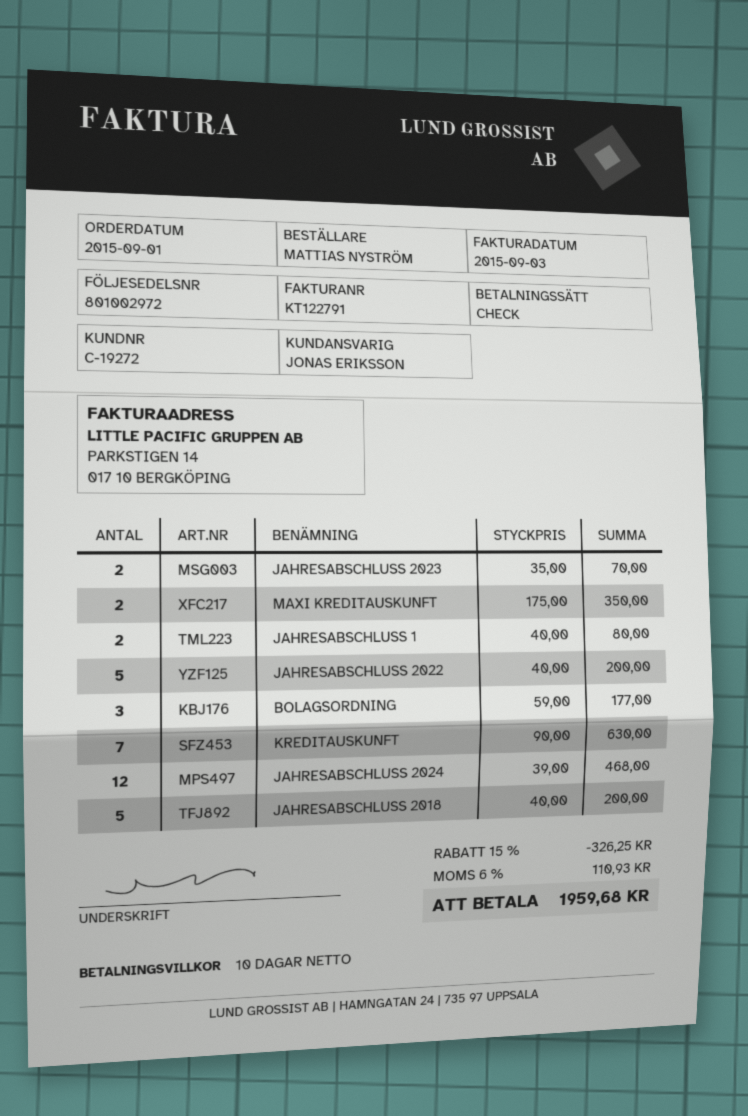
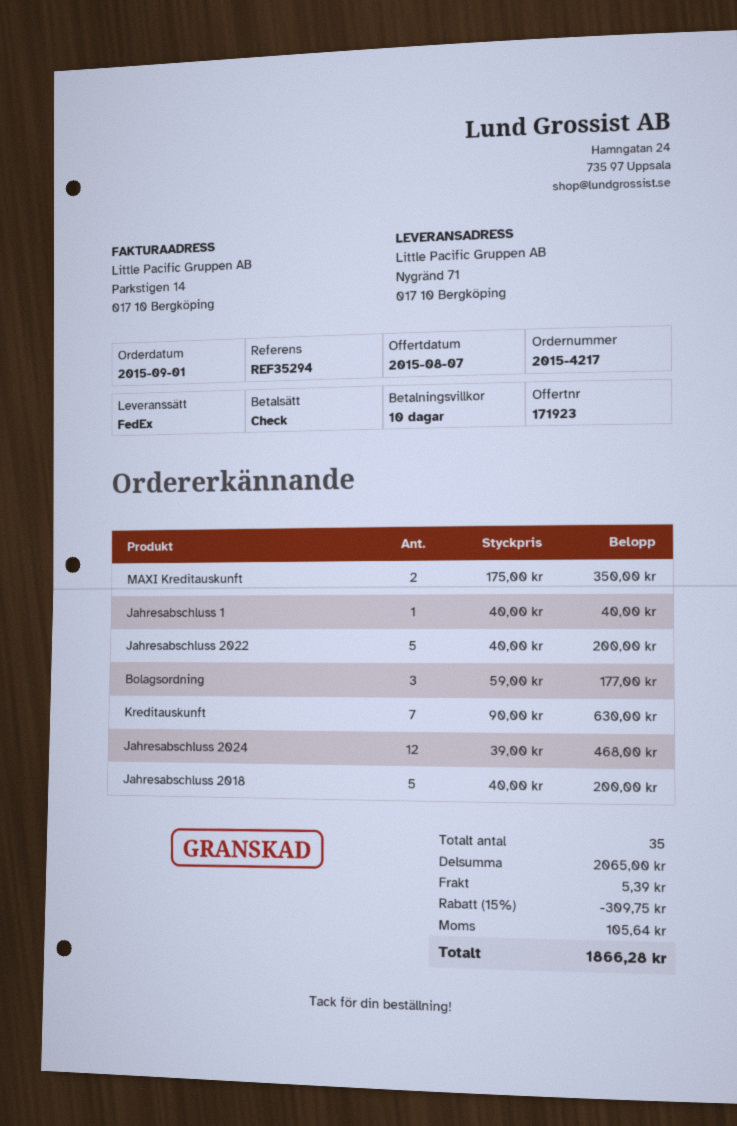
JAHRESABSCHLUSS 2023: 2 x 35.00 = 70.00 -> none
JAHRESABSCHLUSS 1: 2 x 40.00 = 80.00 -> 1 x 40.00 = 40.00
discount: 15% = 326.25 -> 15% = 309.75
shipping: none -> 5.39
tax: 110.93 -> 105.64
total: 1959.68 -> 1866.28

